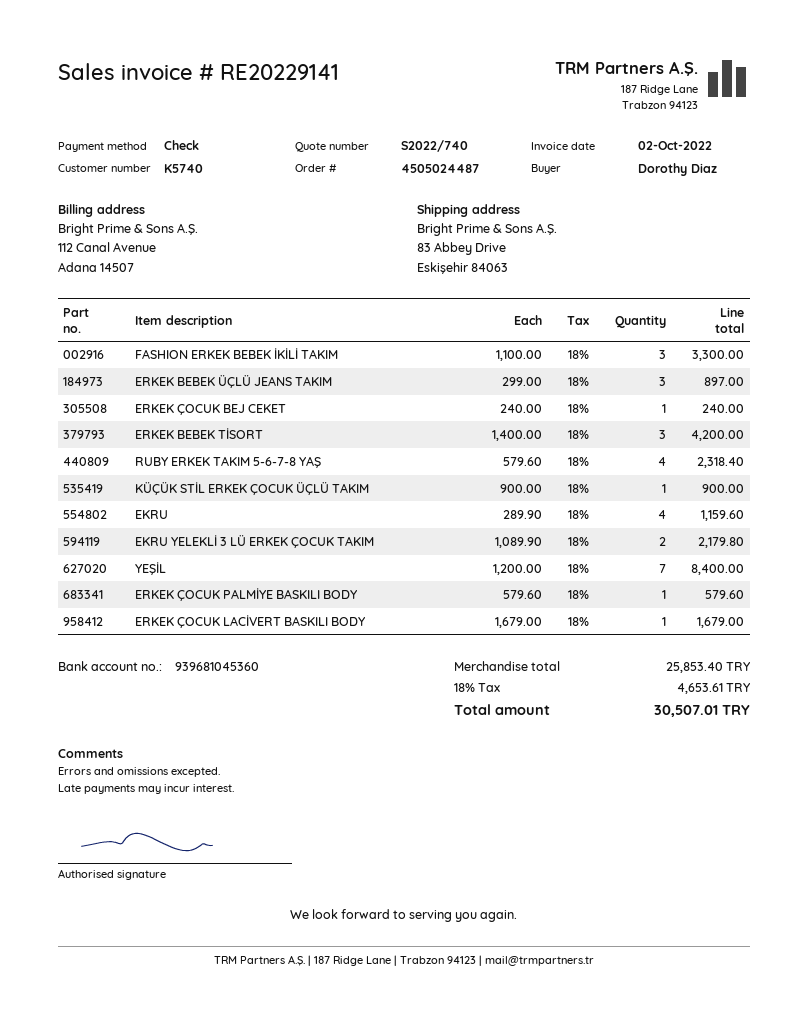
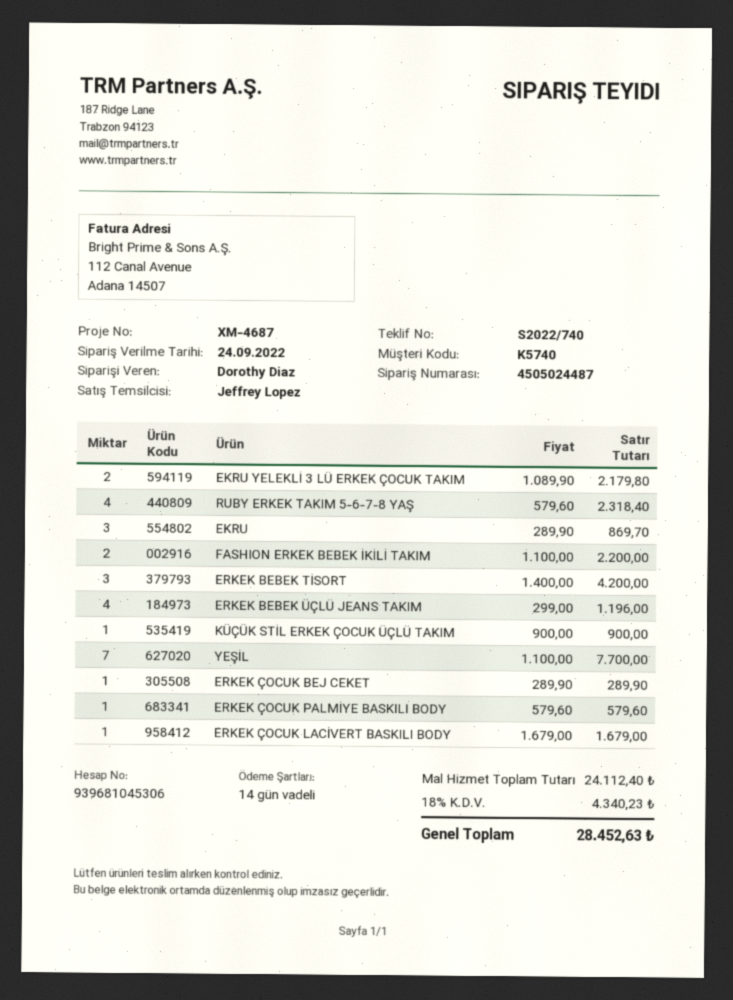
bank account: 939681045360 -> 939681045306
FASHION ERKEK BEBEK İKİLİ TAKIM: 3 x 1100.00 = 3300.00 -> 2 x 1100.00 = 2200.00
ERKEK BEBEK ÜÇLÜ JEANS TAKIM: 3 x 299.00 = 897.00 -> 4 x 299.00 = 1196.00
ERKEK ÇOCUK BEJ CEKET: 1 x 240.00 = 240.00 -> 1 x 289.90 = 289.90
EKRU: 4 x 289.90 = 1159.60 -> 3 x 289.90 = 869.70
YEŞİL: 7 x 1200.00 = 8400.00 -> 7 x 1100.00 = 7700.00
subtotal: 25853.40 -> 24112.40
tax: 18% = 4653.61 -> 18% = 4340.23
total: 30507.01 -> 28452.63

